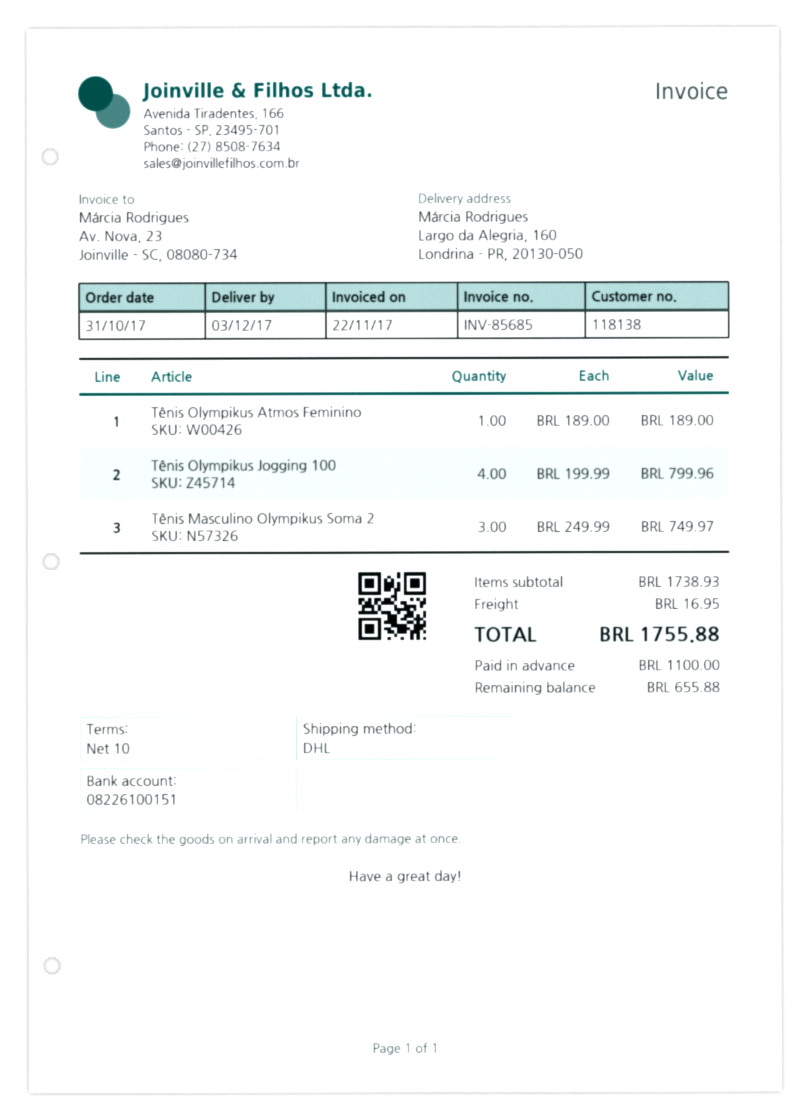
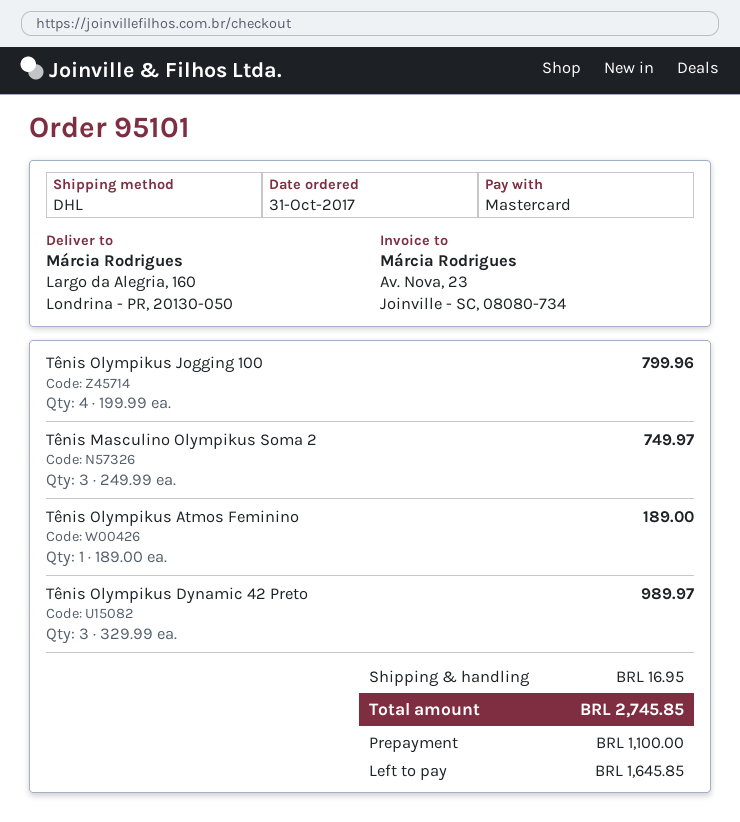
Tênis Olympikus Dynamic 42 Preto: none -> 3 x 329.99 = 989.97
total: 1755.88 -> 2745.85
balance: 655.88 -> 1645.85

